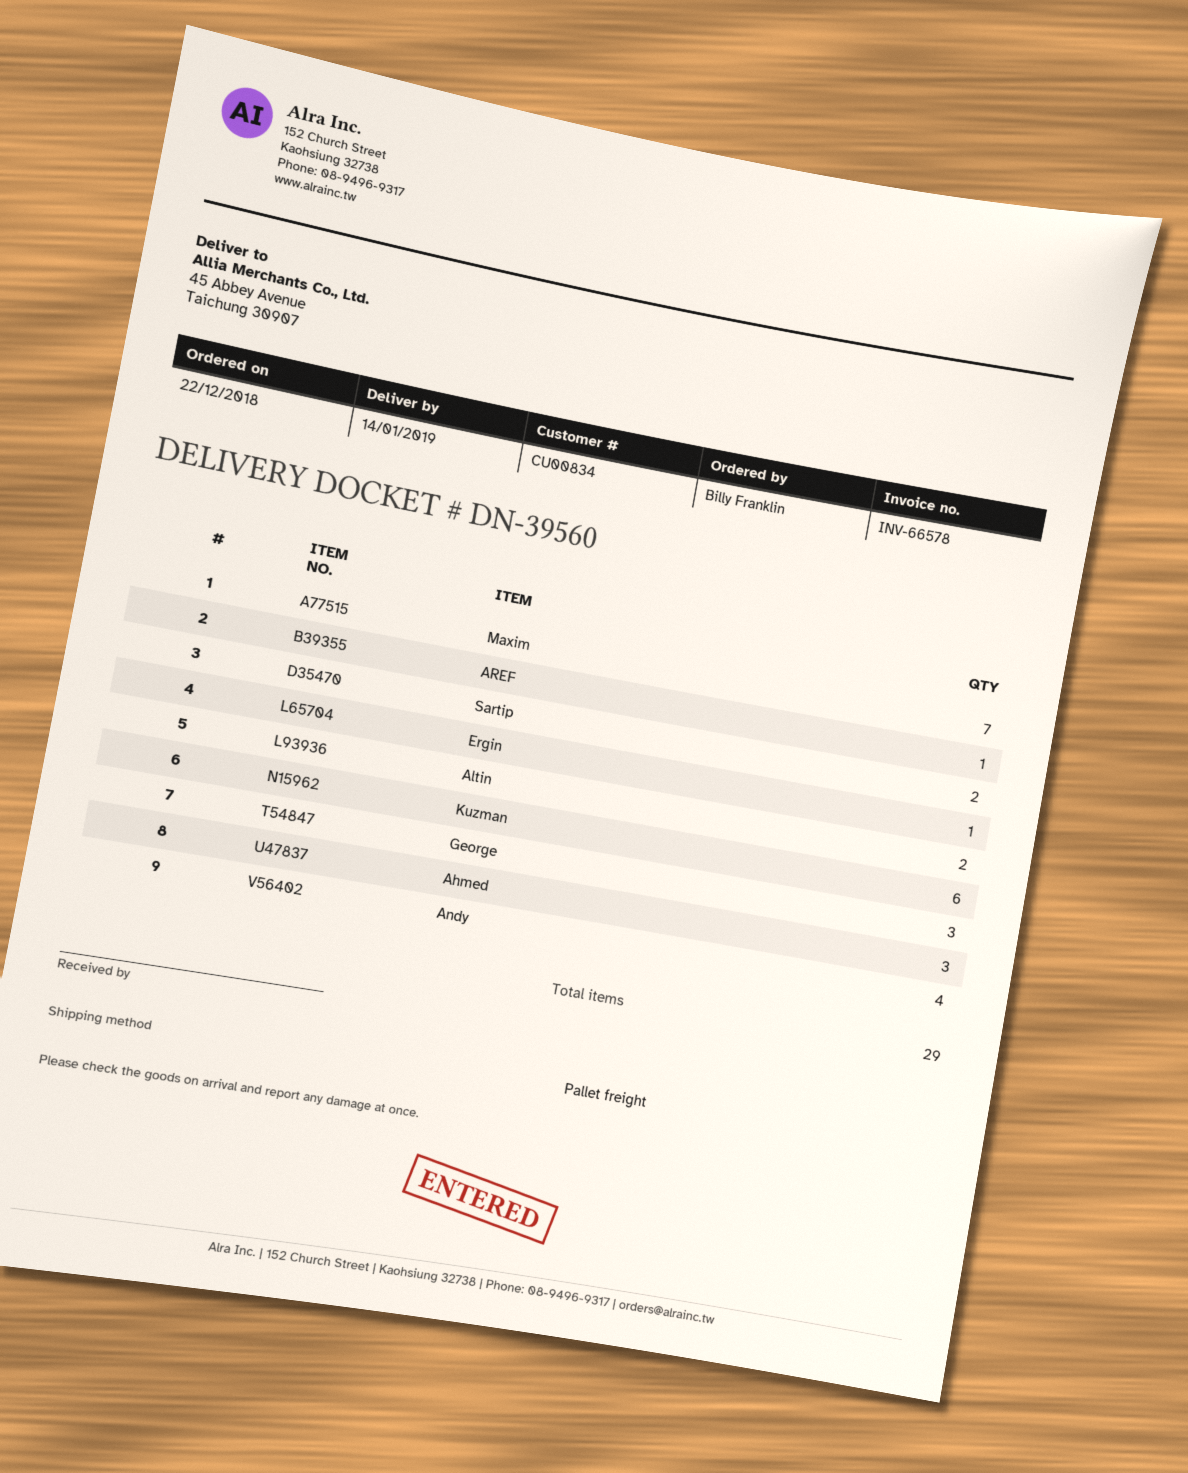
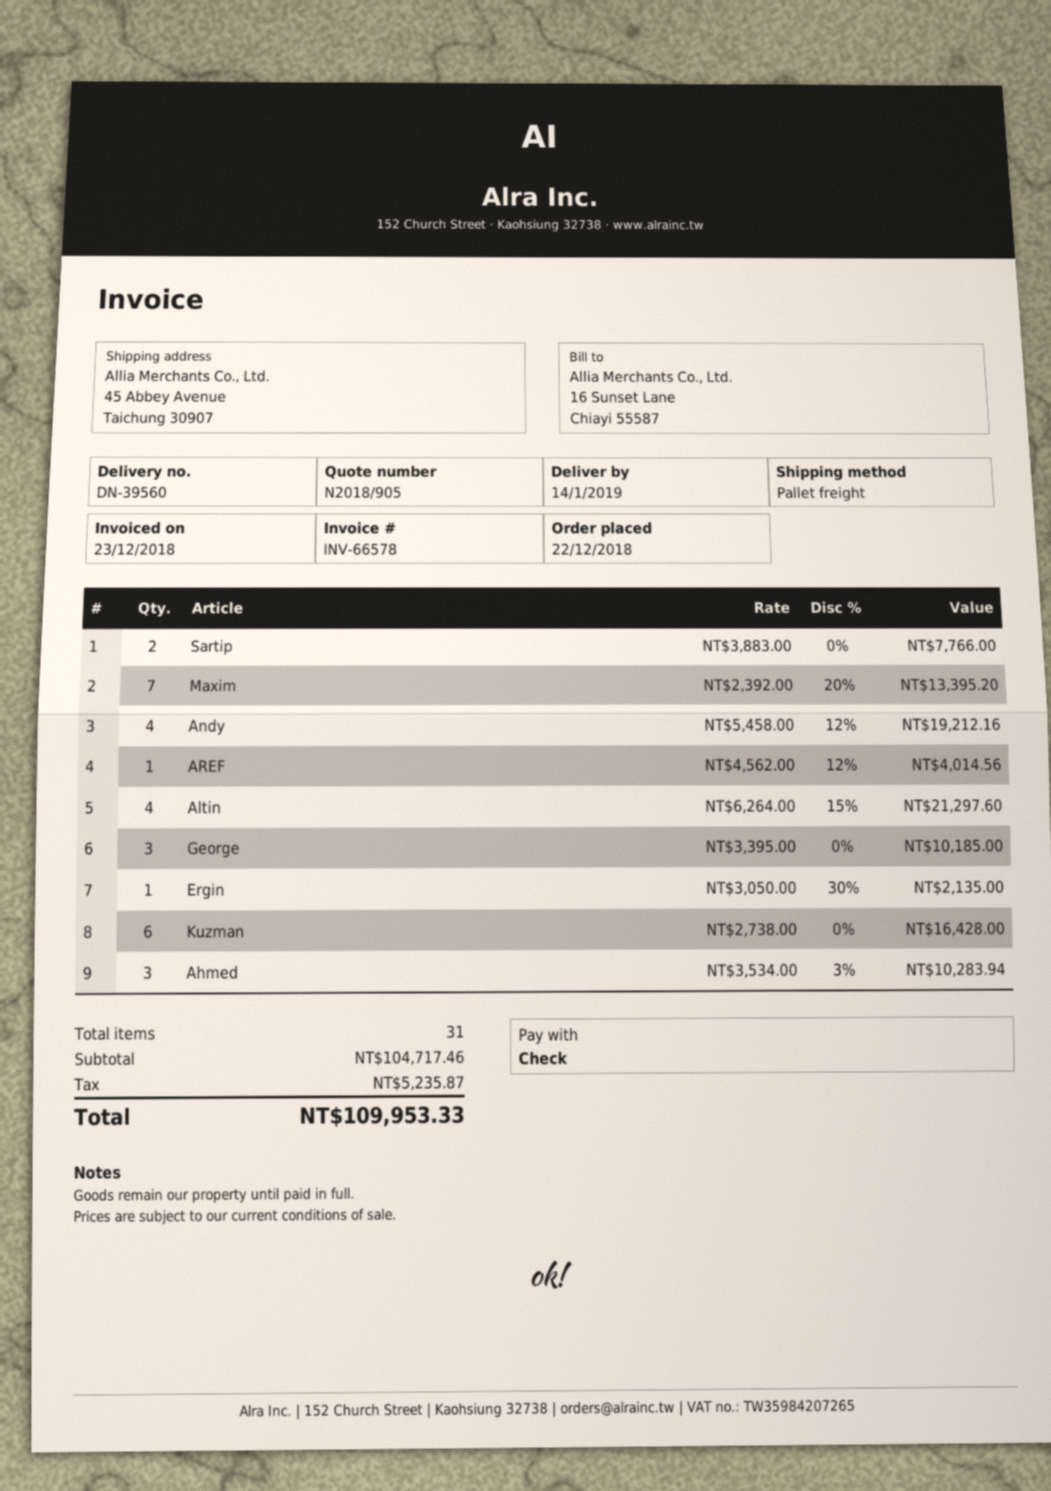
Altin: 2 -> 4
total quantity: 29 -> 31

